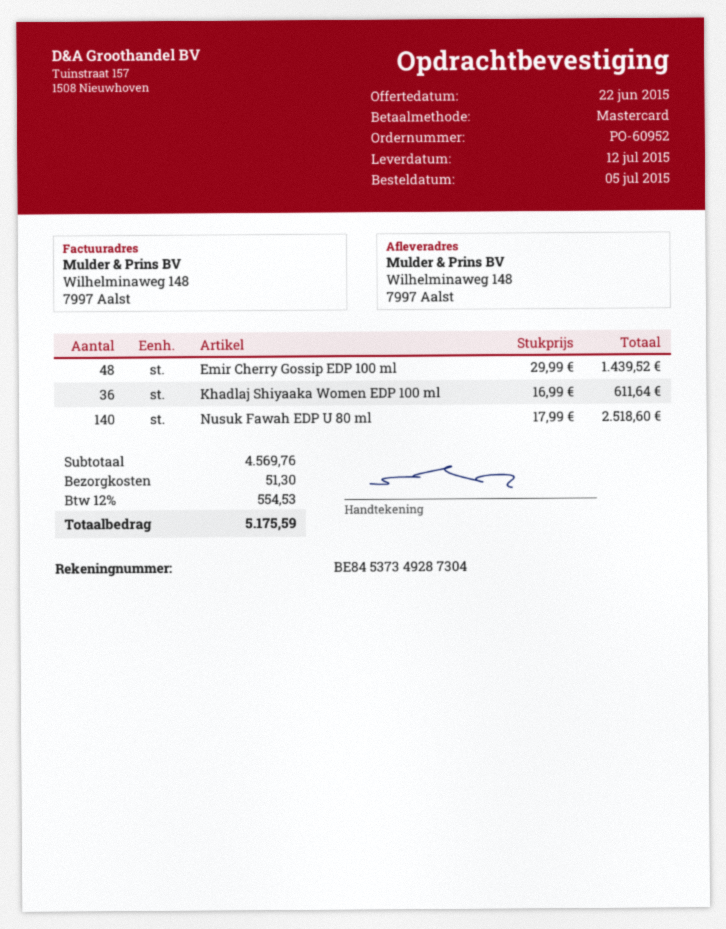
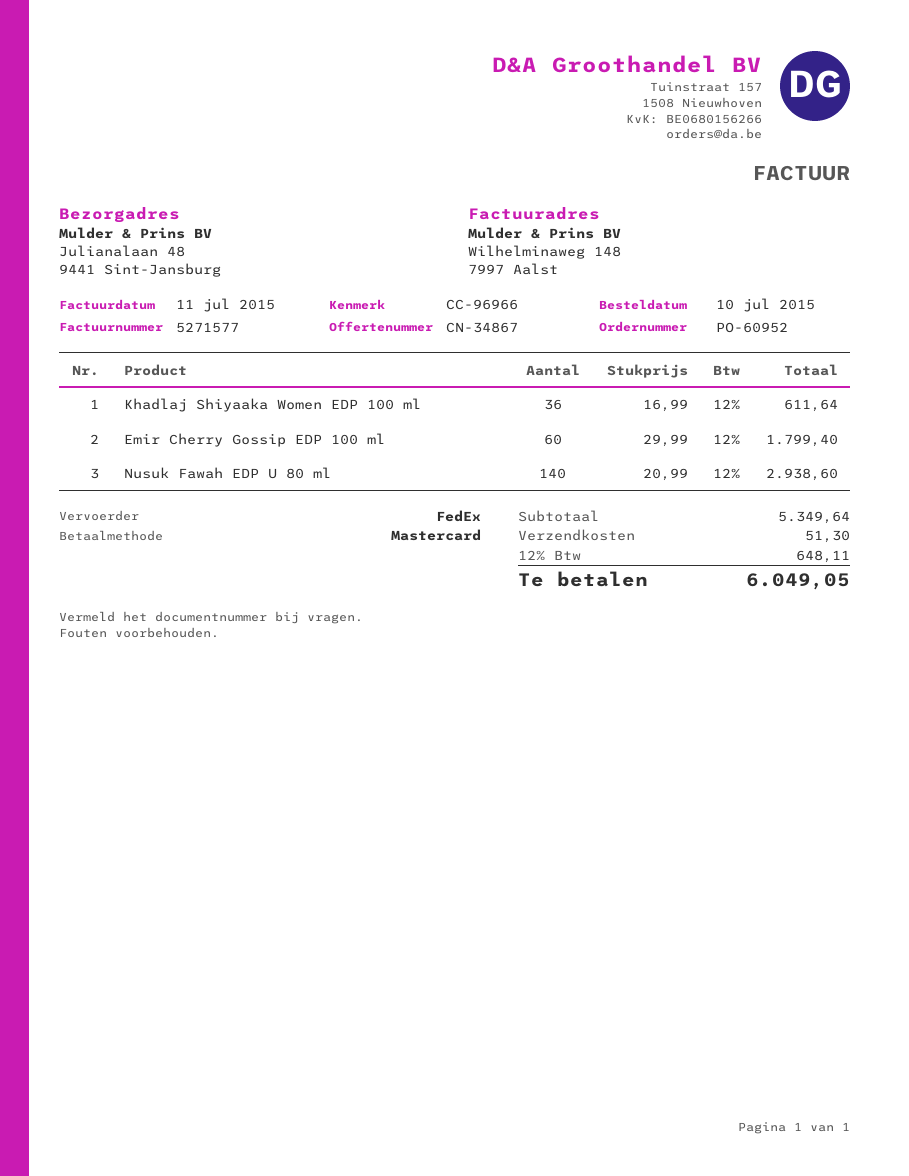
order date: 2015-07-05 -> 2015-07-10
ship to: Wilhelminaweg 148, 7997 Aalst -> Julianalaan 48, 9441 Sint-Jansburg
Emir Cherry Gossip EDP 100 ml: 48 x 29.99 = 1439.52 -> 60 x 29.99 = 1799.40
Nusuk Fawah EDP U 80 ml: 140 x 17.99 = 2518.60 -> 140 x 20.99 = 2938.60
subtotal: 4569.76 -> 5349.64
tax: 12% = 554.53 -> 12% = 648.11
total: 5175.59 -> 6049.05

